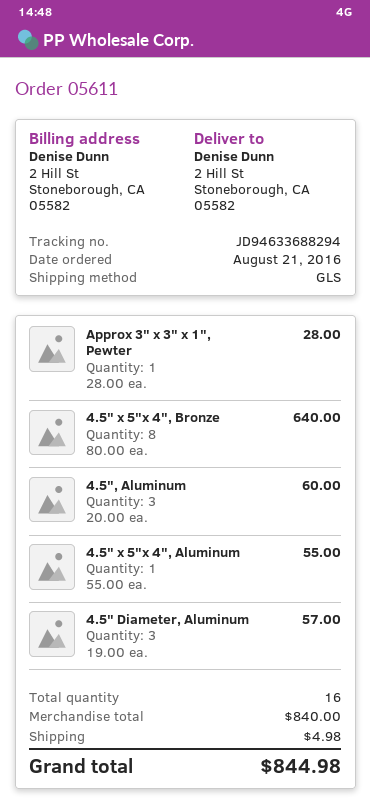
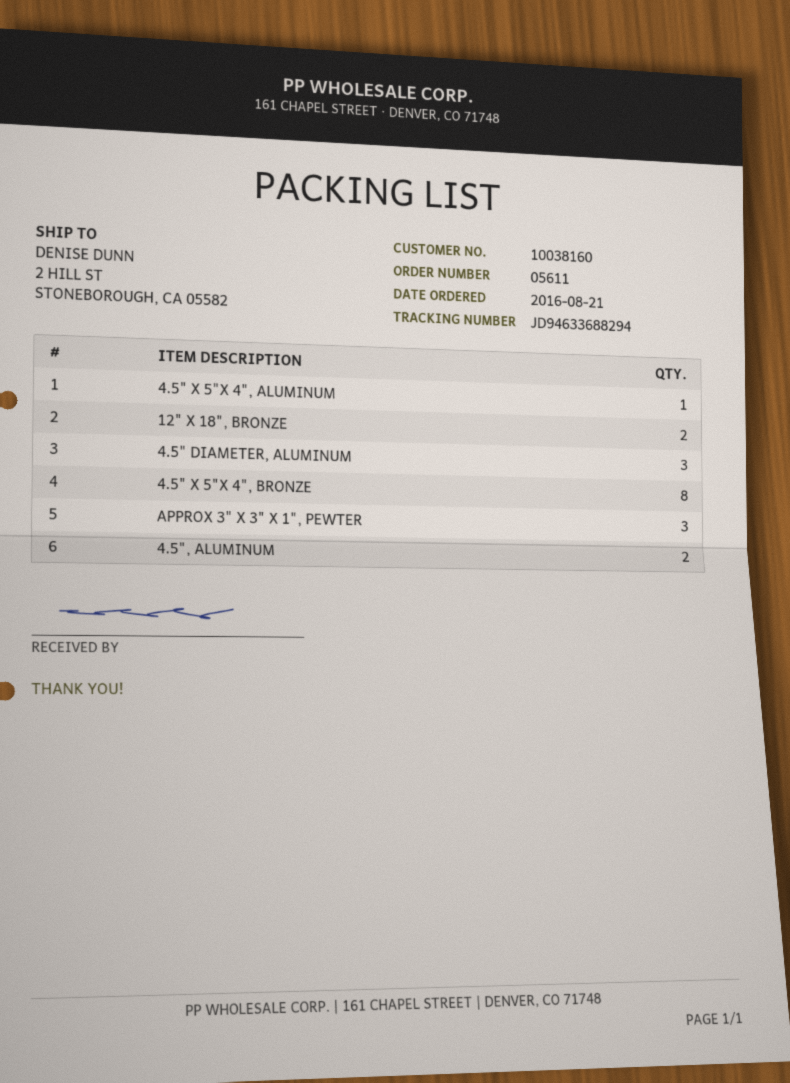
Approx 3" x 3" x 1", Pewter: 1 -> 3
4.5", Aluminum: 3 -> 2
12" X 18", BRONZE: none -> 2

